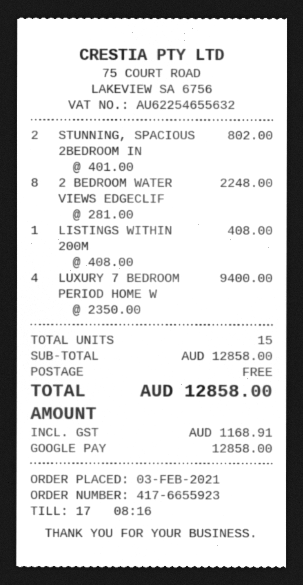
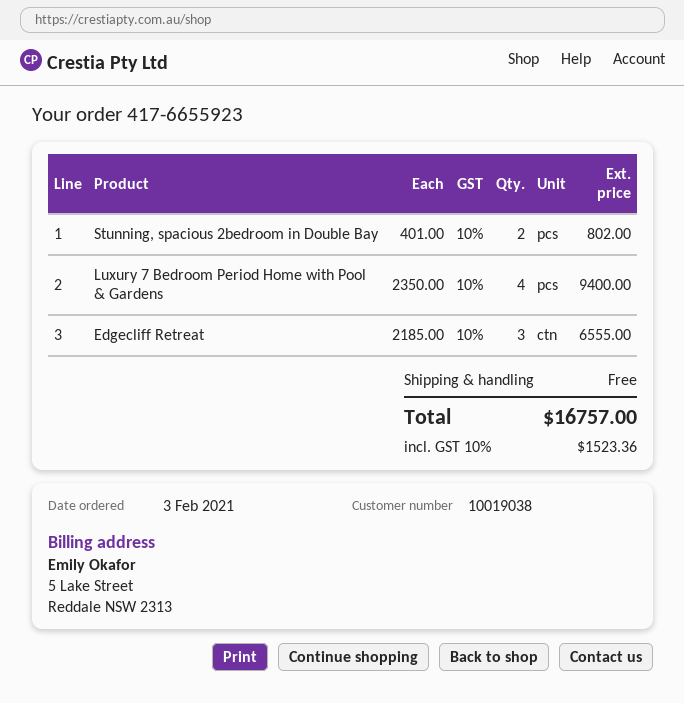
2 BEDROOM WATER VIEWS EDGECLIF: 8 x 281.00 = 2248.00 -> none
LISTINGS WITHIN 200M: 1 x 408.00 = 408.00 -> none
Edgecliff Retreat: none -> 3 x 2185.00 = 6555.00
tax: 1168.91 -> 1523.36
total: 12858.00 -> 16757.00

